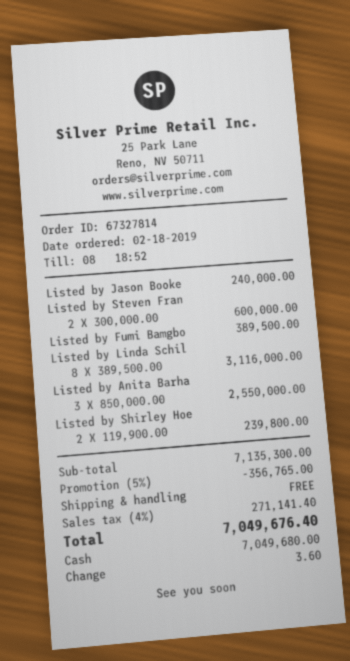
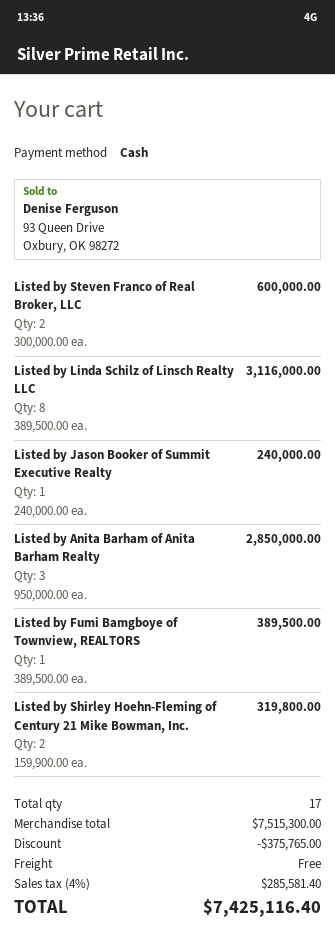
Listed by Anita Barha: 3 x 850000.00 = 2550000.00 -> 3 x 950000.00 = 2850000.00
Listed by Shirley Hoe: 2 x 119900.00 = 239800.00 -> 2 x 159900.00 = 319800.00
subtotal: 7135300.00 -> 7515300.00
discount: 356765.00 -> 375765.00
tax: 4% = 271141.40 -> 4% = 285581.40
total: 7049676.40 -> 7425116.40

